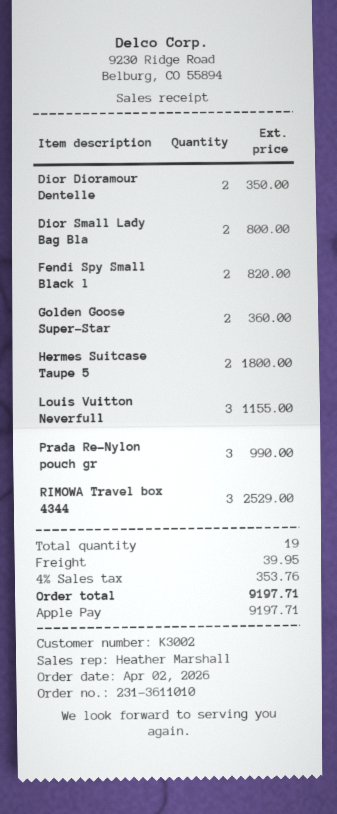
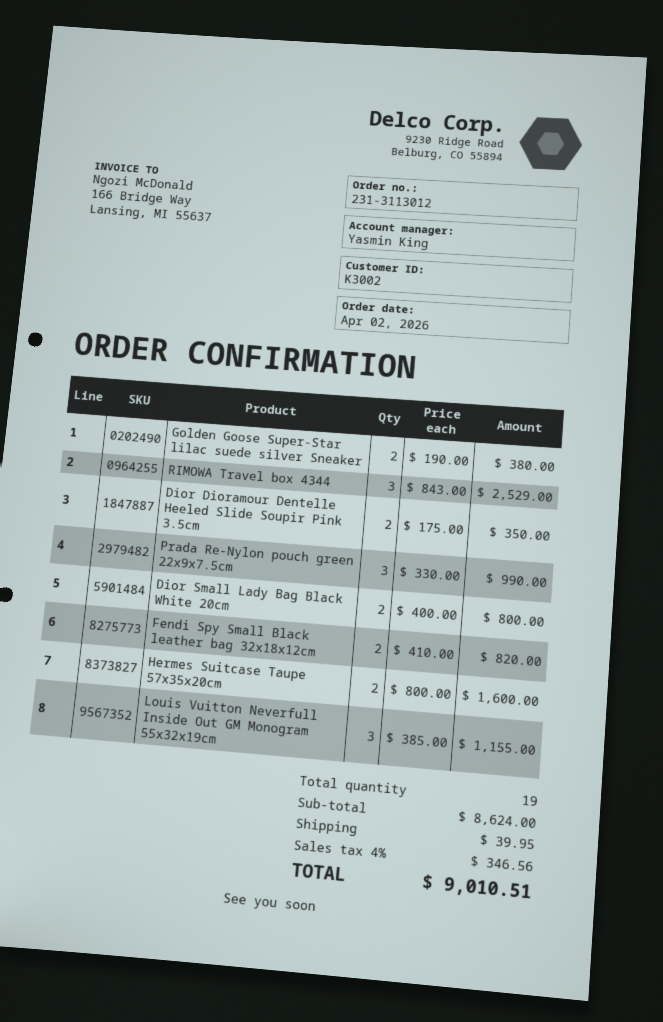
order number: 231-3611010 -> 231-3113012
sales rep: Heather Marshall -> Yasmin King
Golden Goose Super-Star: 2 for 360.00 -> 2 for 380.00
Hermes Suitcase Taupe 5: 2 for 1800.00 -> 2 for 1600.00
tax: 4% = 353.76 -> 4% = 346.56
total: 9197.71 -> 9010.51

